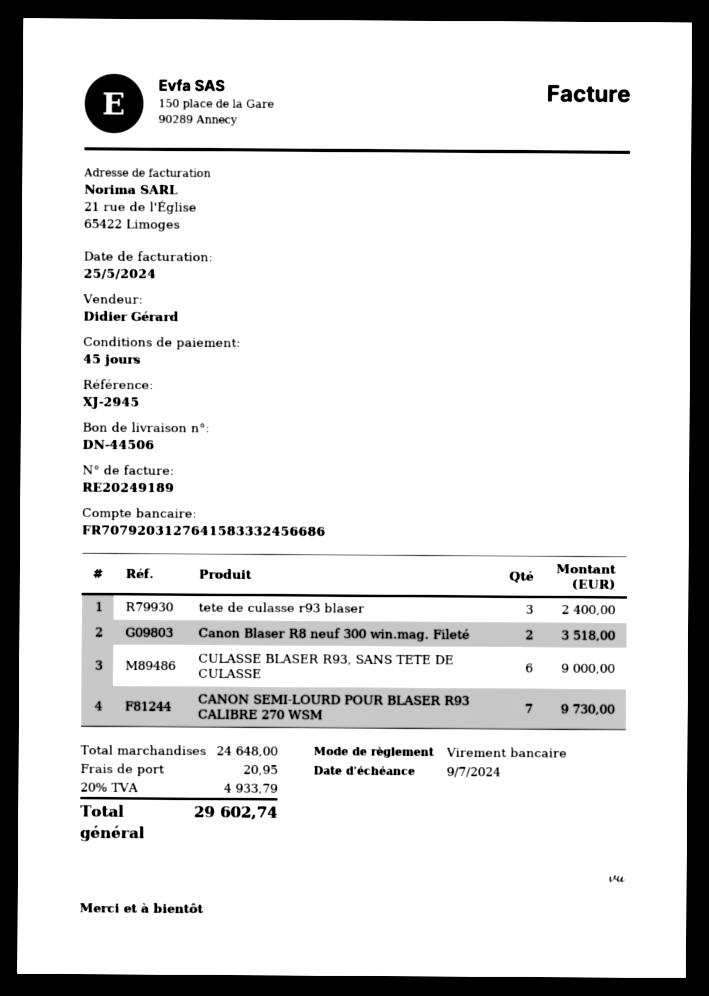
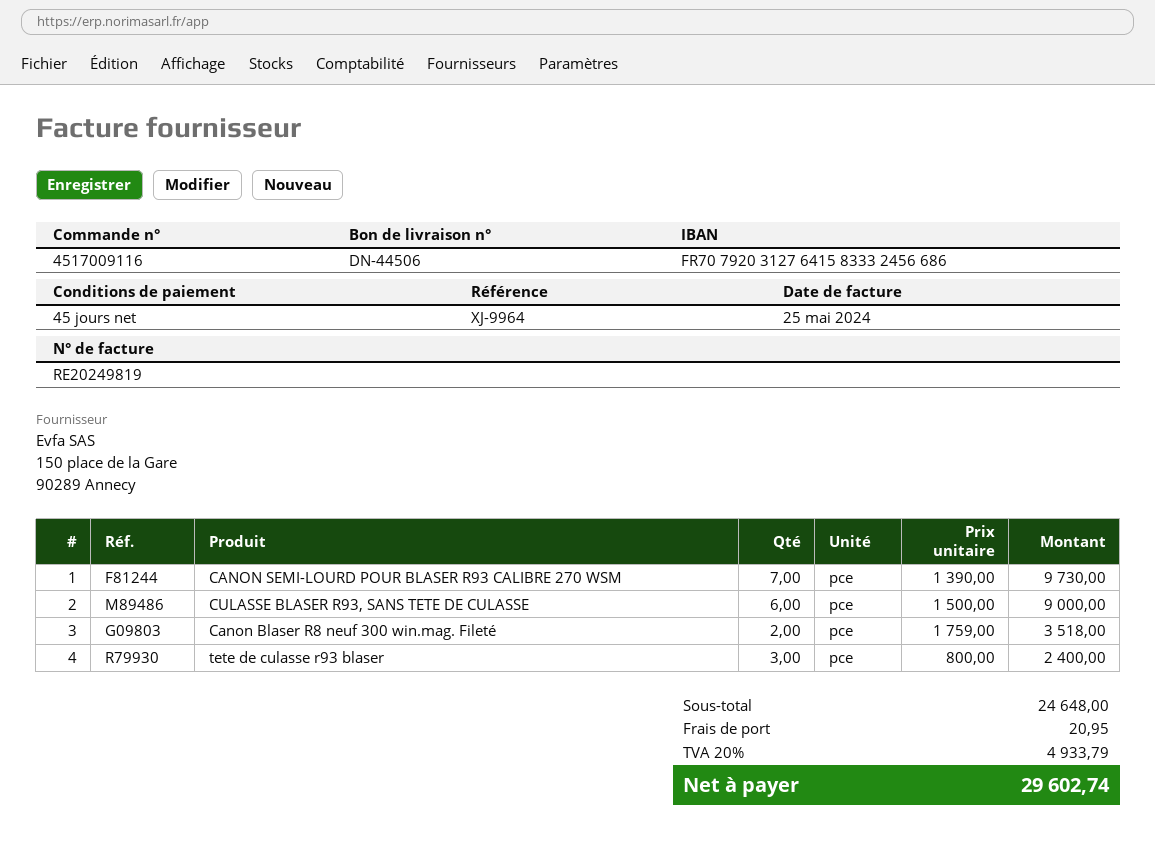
invoice number: RE20249189 -> RE20249819
reference: XJ-2945 -> XJ-9964

